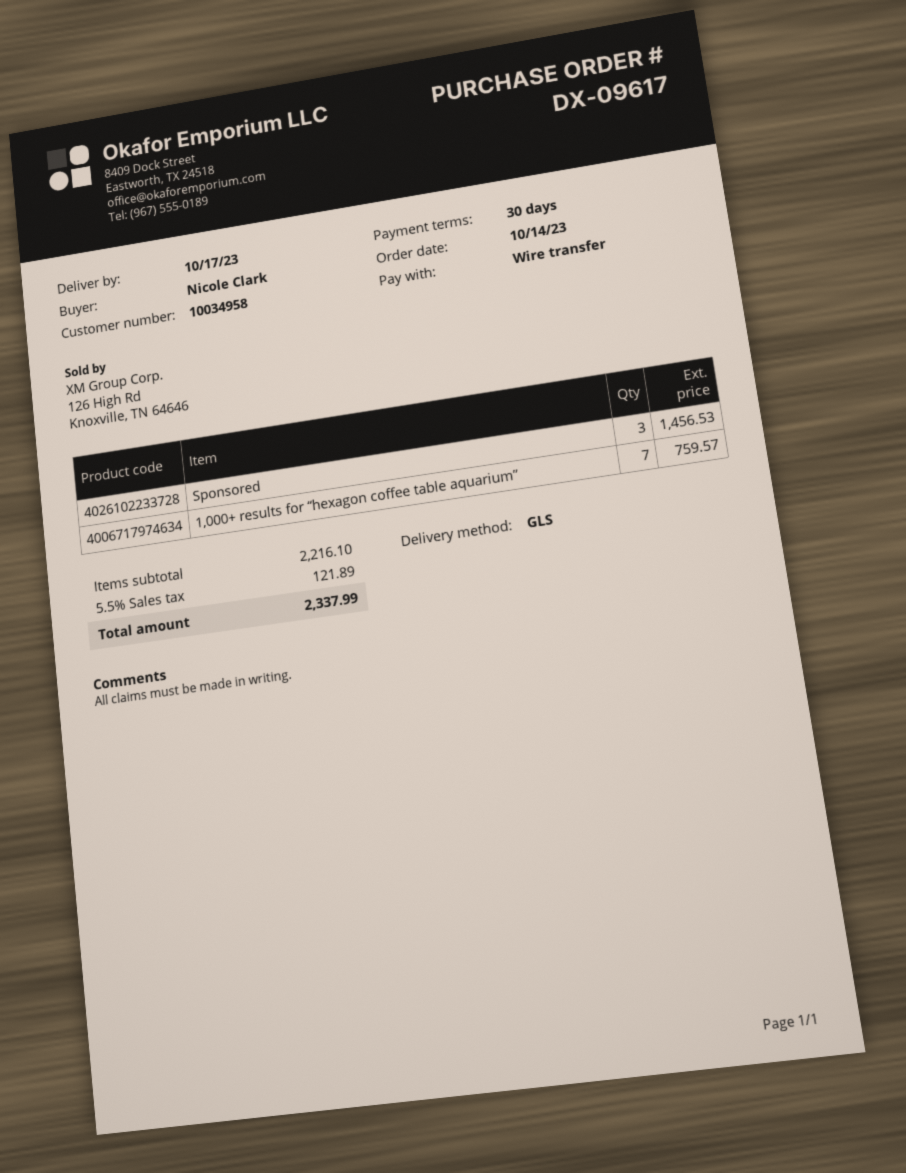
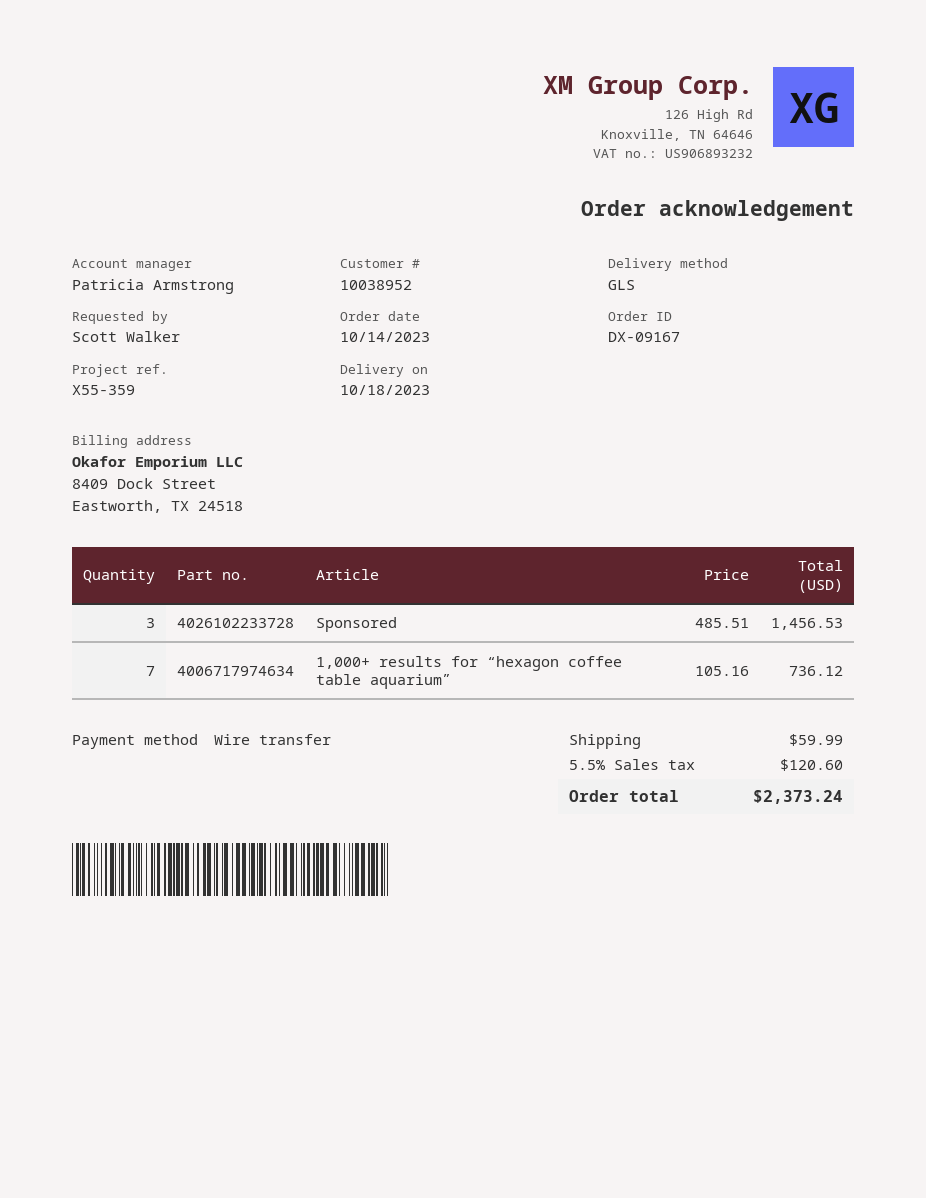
order number: DX-09617 -> DX-09167
delivery date: 2023-10-17 -> 2023-10-18
customer number: 10034958 -> 10038952
ordered by: Nicole Clark -> Scott Walker
1,000+ results for “hexagon coffee table aquarium”: 7 for 759.57 -> 7 for 736.12
shipping: none -> 59.99
tax: 5.5% = 121.89 -> 5.5% = 120.60
total: 2337.99 -> 2373.24

